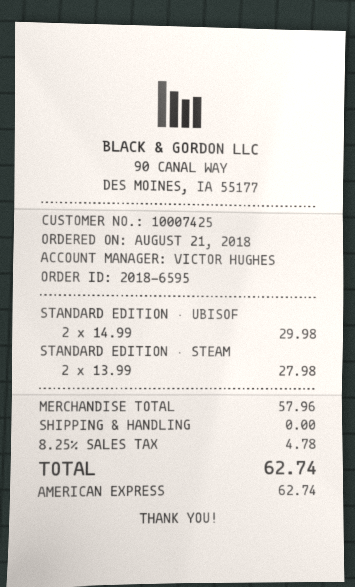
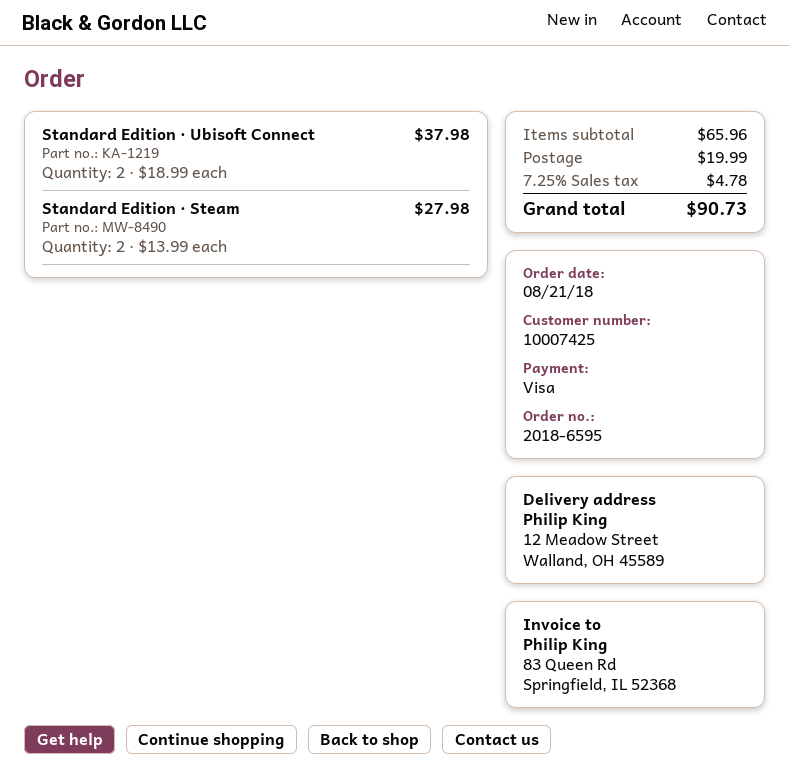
payment method: American Express -> Visa
STANDARD EDITION · UBISOF: 2 x 14.99 = 29.98 -> 2 x 18.99 = 37.98
subtotal: 57.96 -> 65.96
shipping: 0.00 -> 19.99
tax: 8.25% = 4.78 -> 7.25% = 4.78
total: 62.74 -> 90.73

